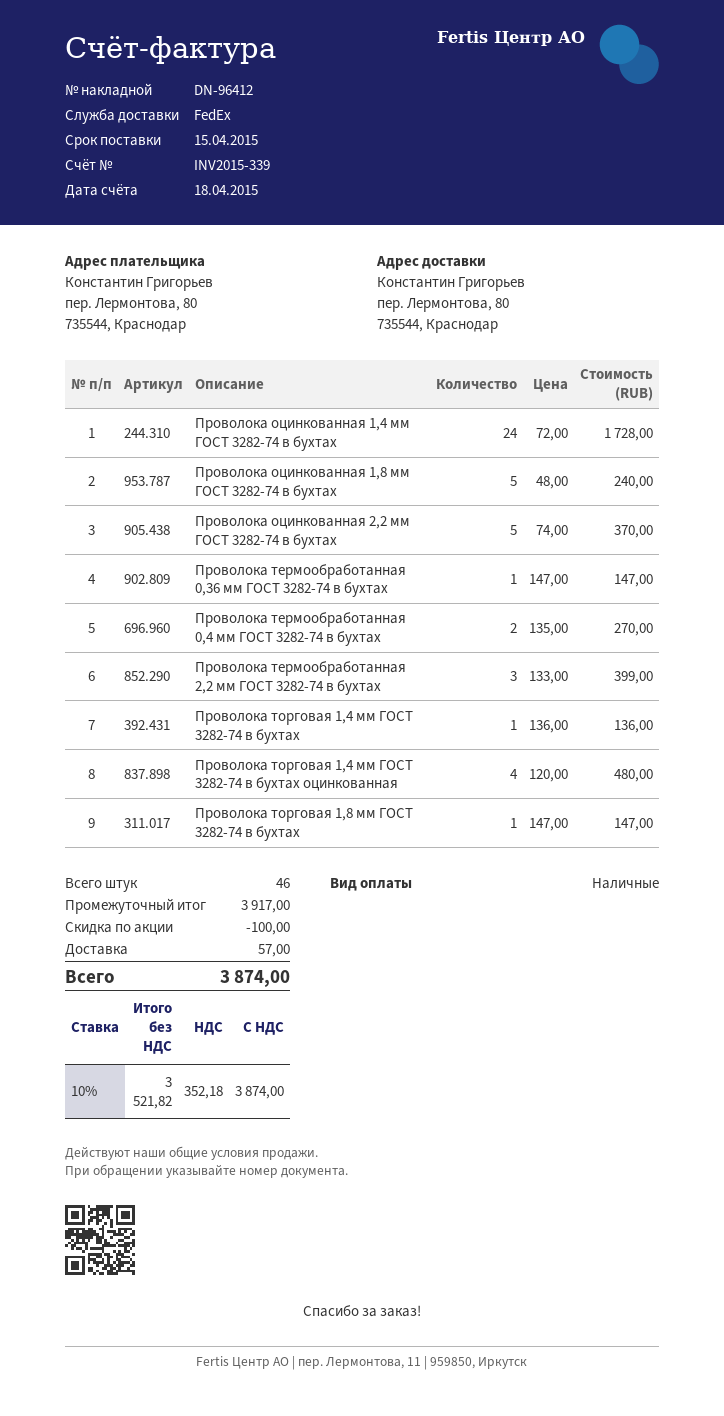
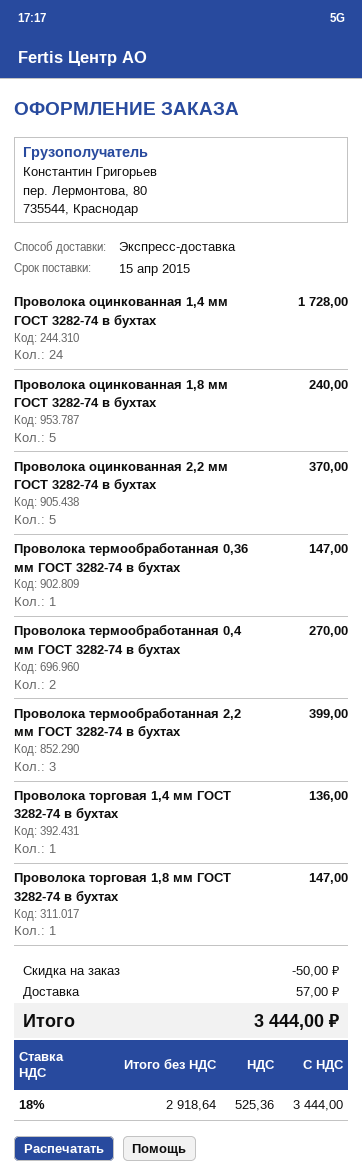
shipping method: FedEx -> express
Проволока торговая 1,4 мм ГОСТ 3282-74 в бухтах оцинкованная: 4 for 480.00 -> none
discount: 100.00 -> 50.00
net: 3521.82 -> 2918.64
tax: 10% = 352.18 -> 18% = 525.36
total: 3874.00 -> 3444.00

